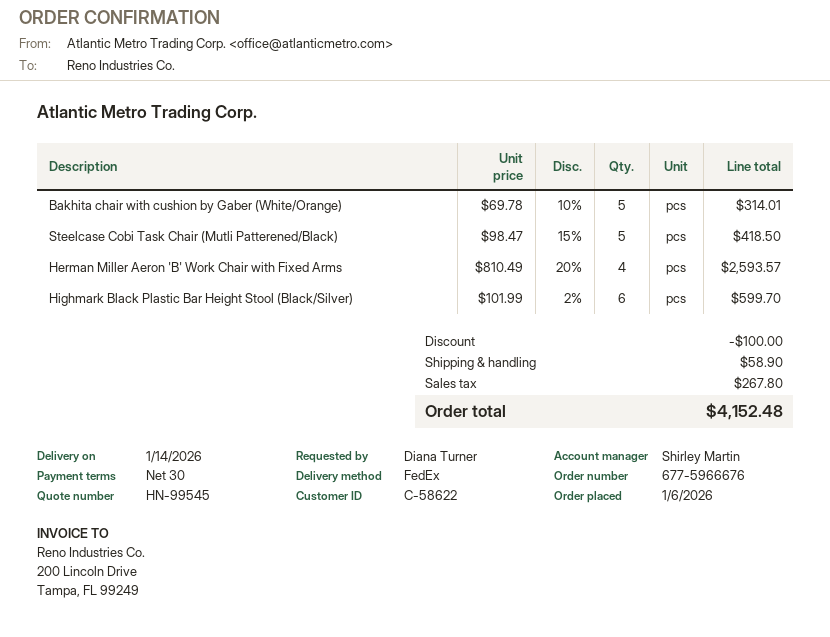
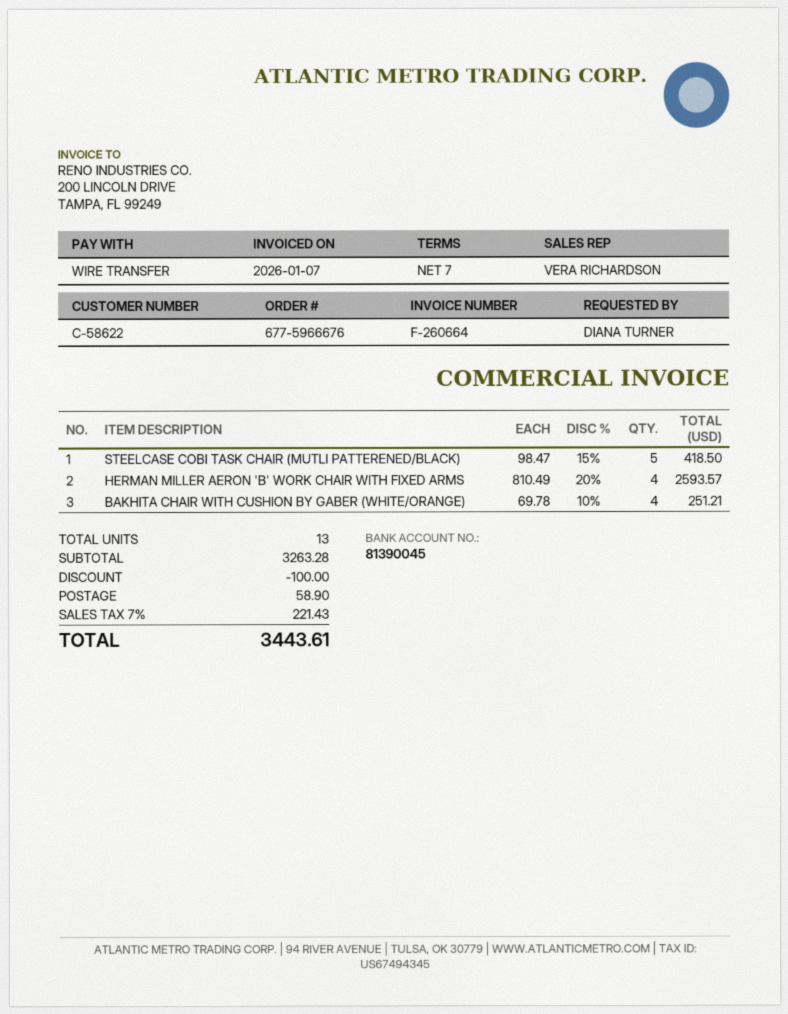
payment terms: 30 days -> 7 days
sales rep: Shirley Martin -> VERA RICHARDSON
Bakhita chair with cushion by Gaber (White/Orange): 5 x 69.78 - 10% = 314.01 -> 4 x 69.78 - 10% = 251.21
Highmark Black Plastic Bar Height Stool (Black/Silver): 6 x 101.99 - 2% = 599.70 -> none
tax: 267.80 -> 221.43
total: 4152.48 -> 3443.61

